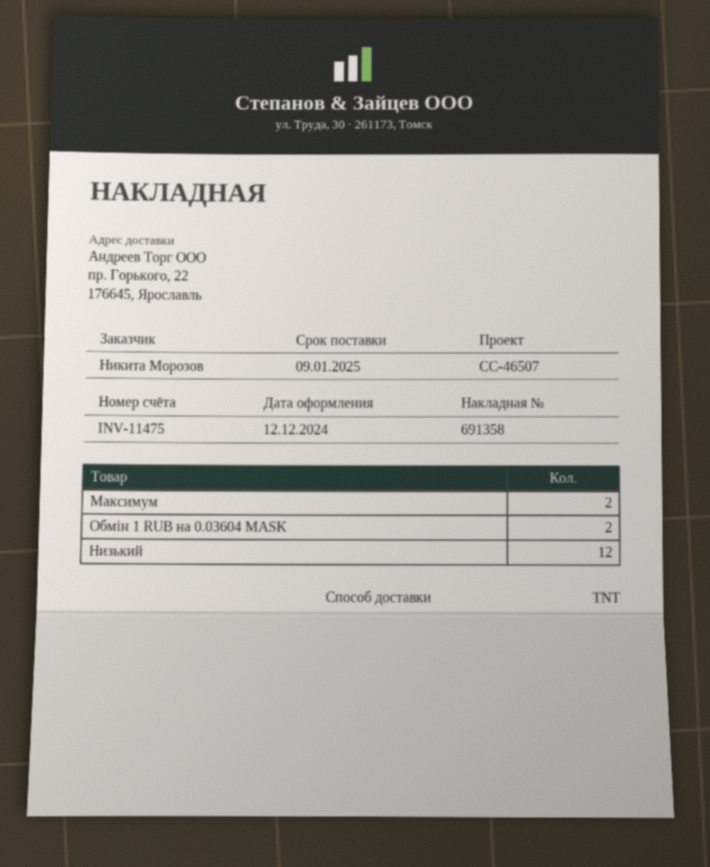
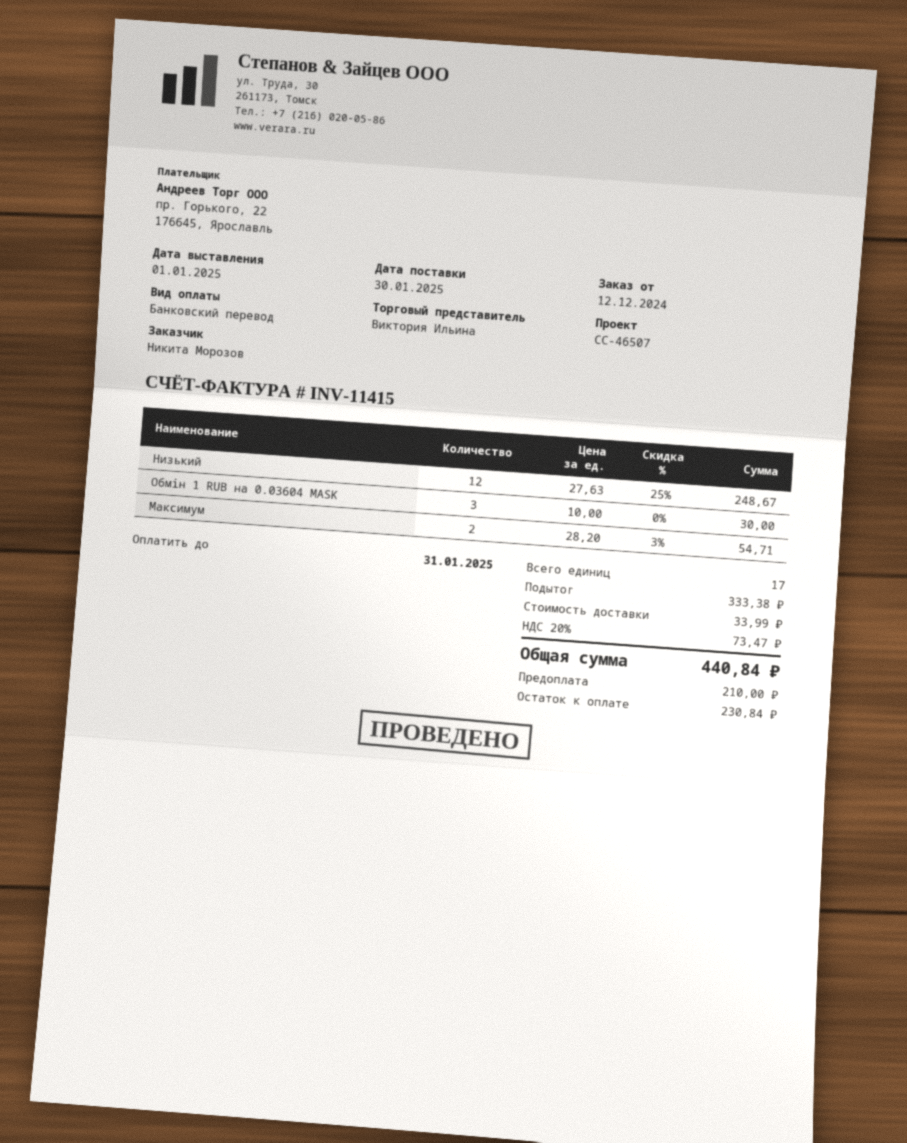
delivery date: 2025-01-09 -> 2025-01-30
invoice number: INV-11475 -> INV-11415
Обмін 1 RUB на 0.03604 MASK: 2 -> 3

